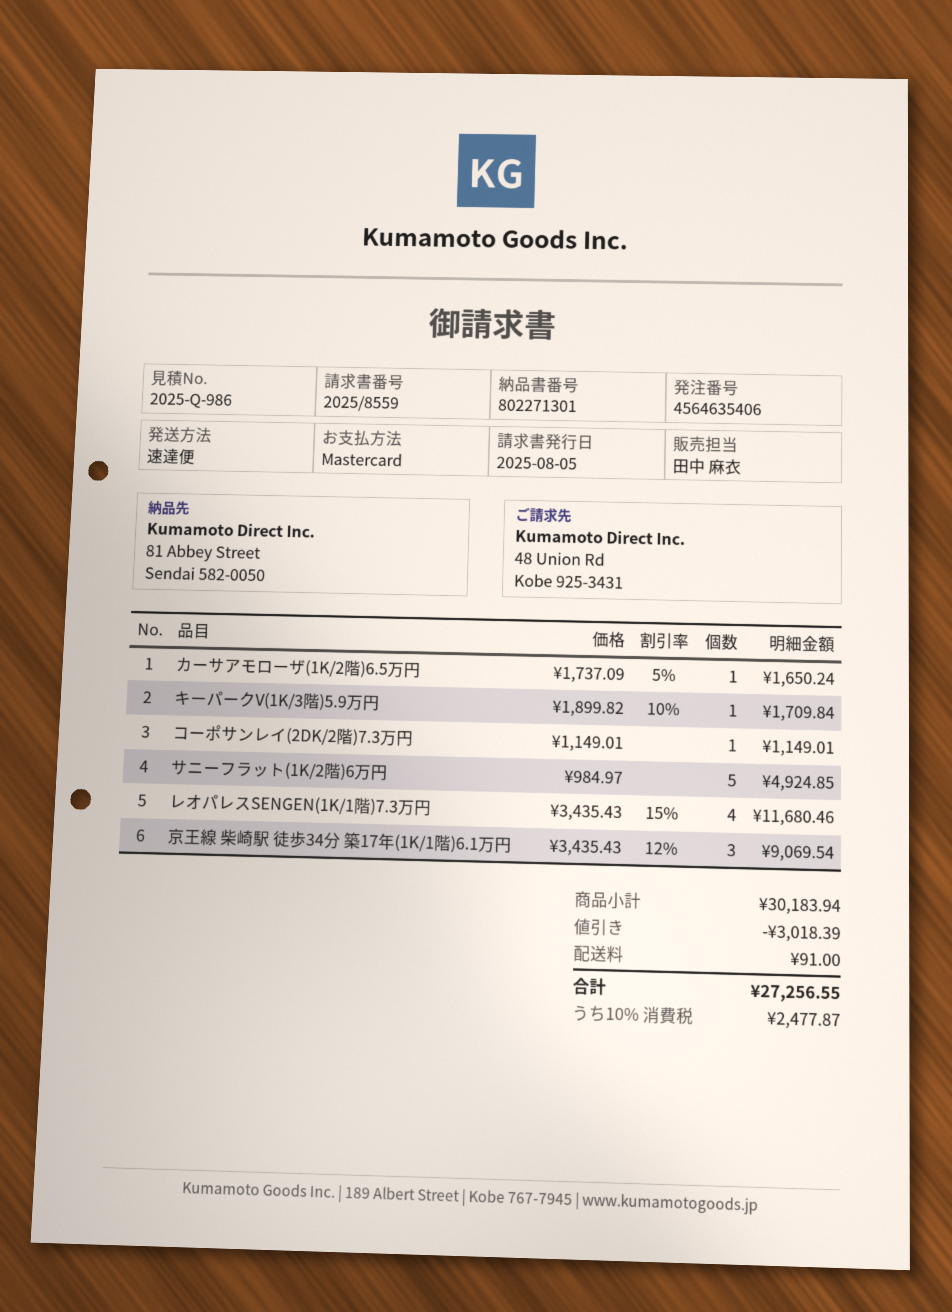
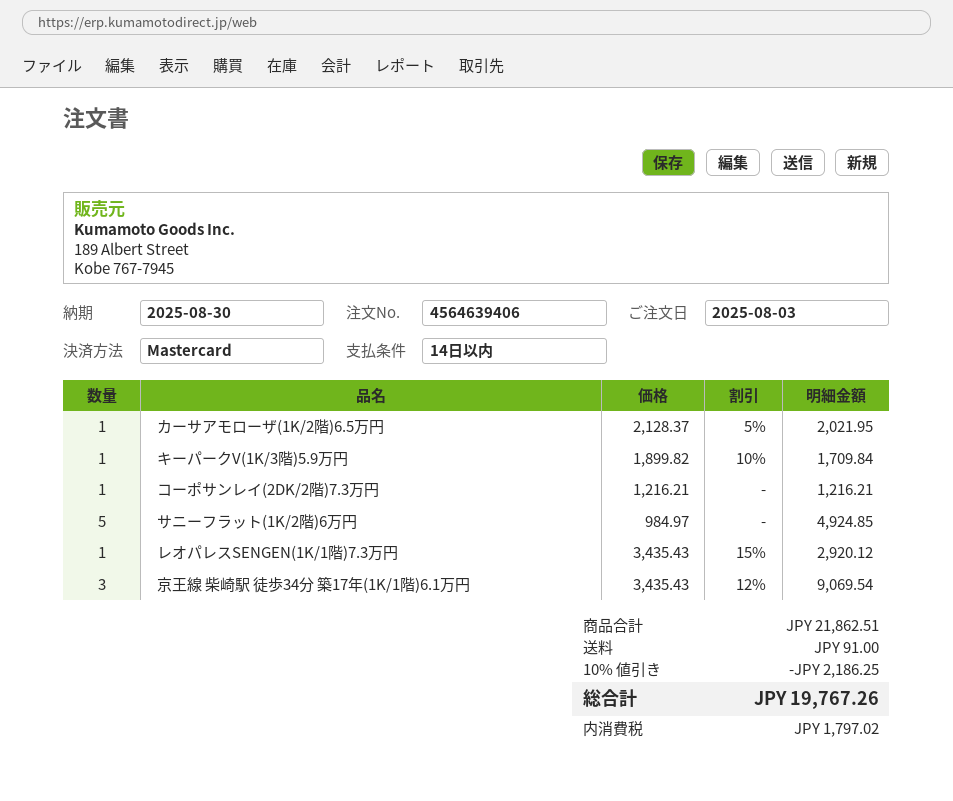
order number: 4564635406 -> 4564639406
カーサアモローザ(1K/2階)6.5万円: 1 x 1737.09 - 5% = 1650.24 -> 1 x 2128.37 - 5% = 2021.95
コーポサンレイ(2DK/2階)7.3万円: 1 x 1149.01 = 1149.01 -> 1 x 1216.21 = 1216.21
レオパレスSENGEN(1K/1階)7.3万円: 4 x 3435.43 - 15% = 11680.46 -> 1 x 3435.43 - 15% = 2920.12
subtotal: 30183.94 -> 21862.51
discount: 3018.39 -> 2186.25
tax: 2477.87 -> 1797.02
total: 27256.55 -> 19767.26

